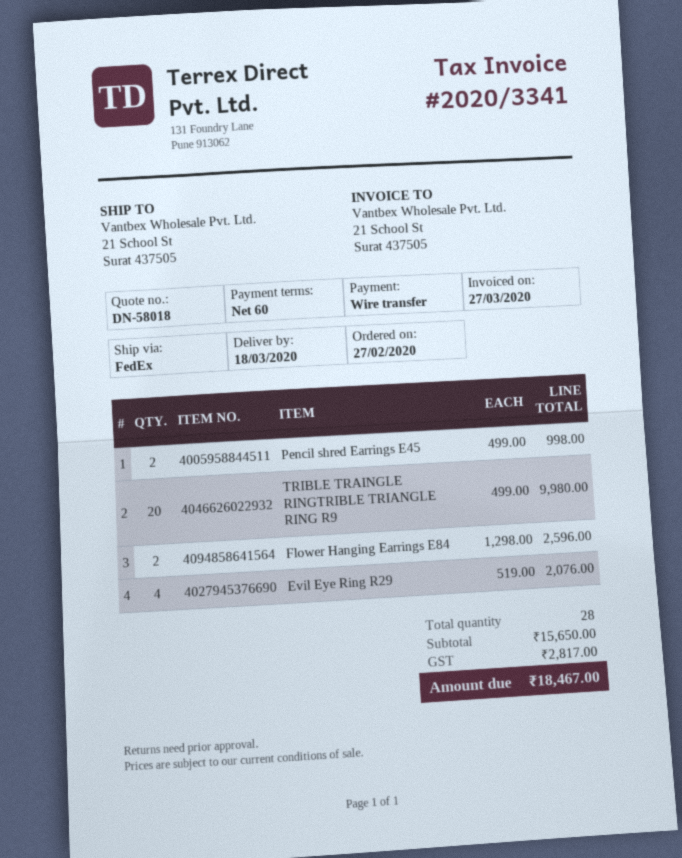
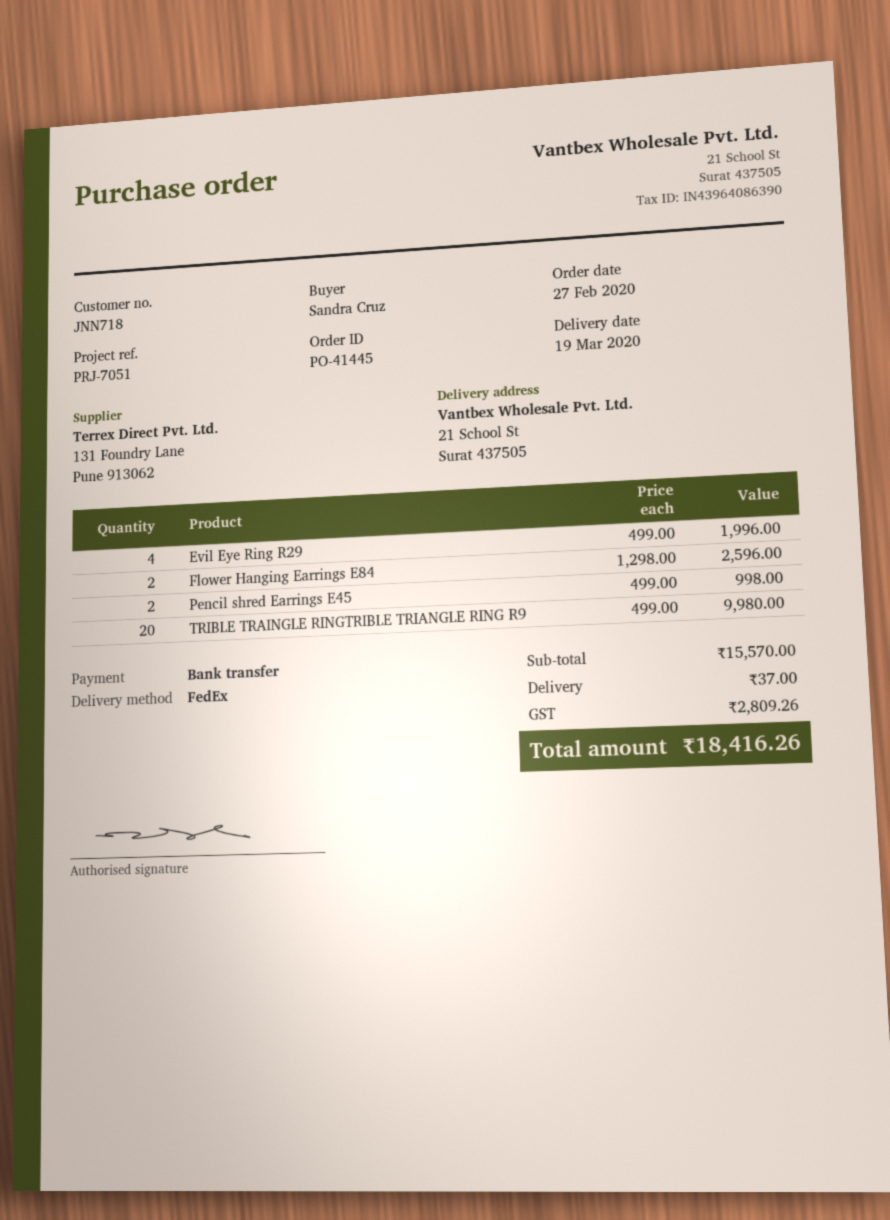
delivery date: 2020-03-18 -> 2020-03-19
Evil Eye Ring R29: 4 x 519.00 = 2076.00 -> 4 x 499.00 = 1996.00
subtotal: 15650.00 -> 15570.00
shipping: none -> 37.00
tax: 2817.00 -> 2809.26
total: 18467.00 -> 18416.26

